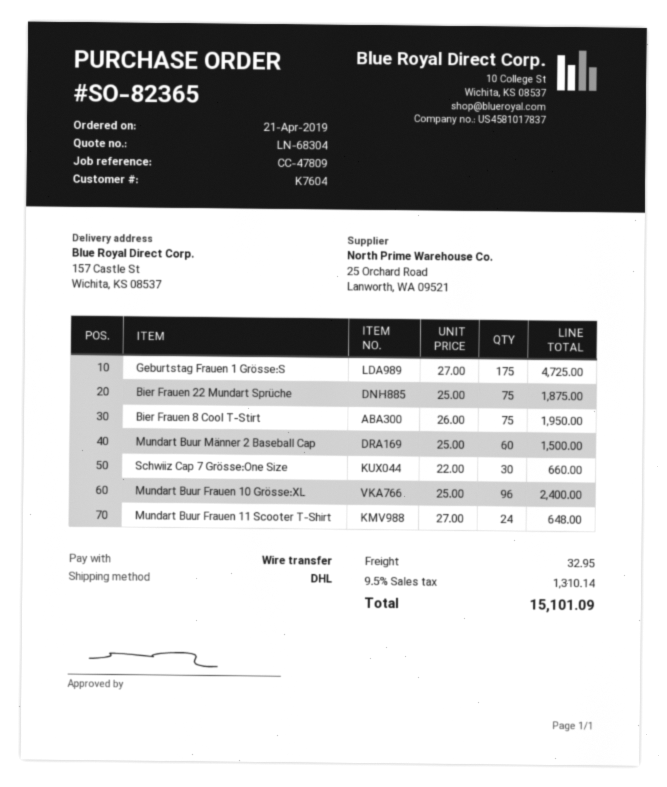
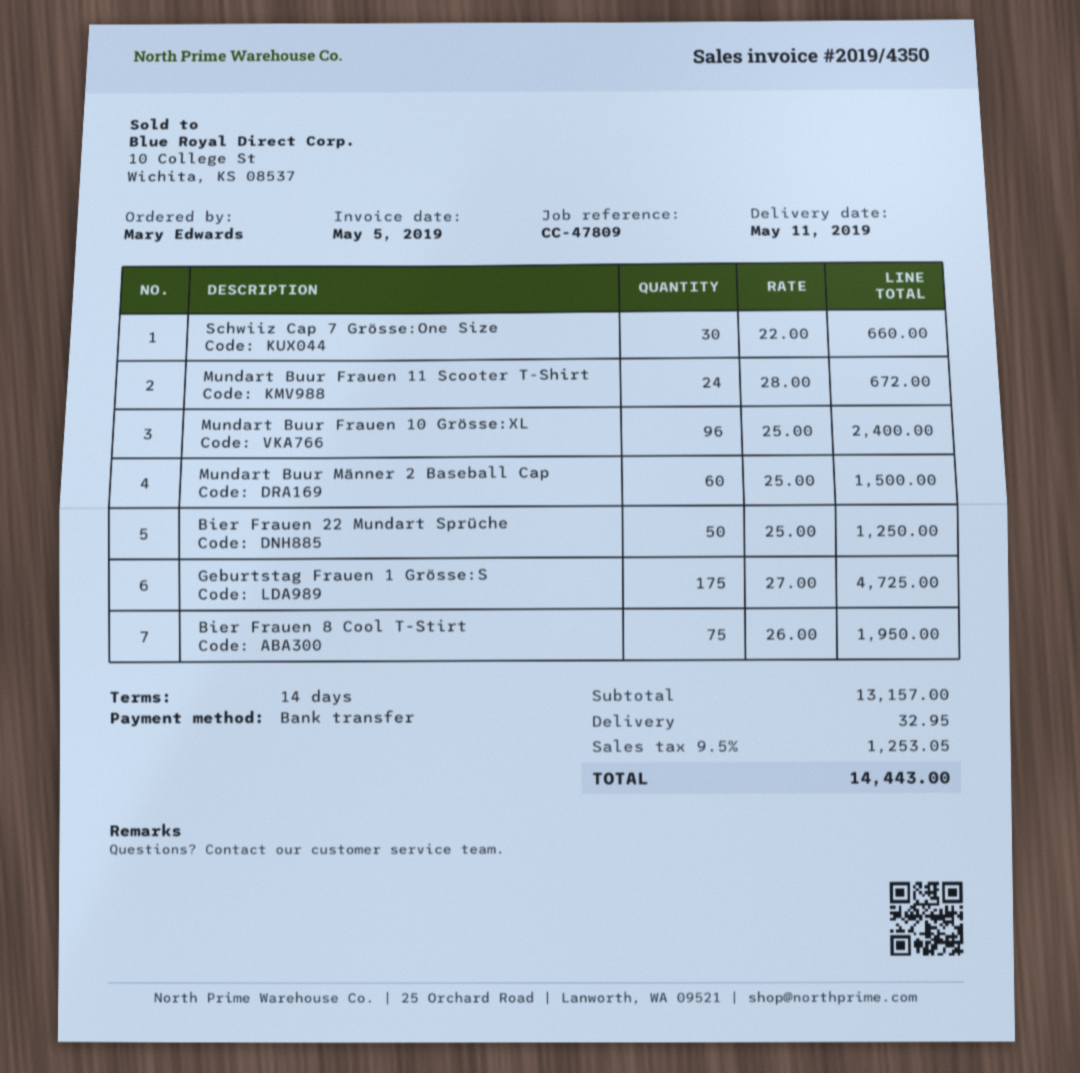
Bier Frauen 22 Mundart Sprüche: 75 x 25.00 = 1875.00 -> 50 x 25.00 = 1250.00
Mundart Buur Frauen 11 Scooter T-Shirt: 24 x 27.00 = 648.00 -> 24 x 28.00 = 672.00
tax: 9.5% = 1310.14 -> 9.5% = 1253.05
total: 15101.09 -> 14443.00

